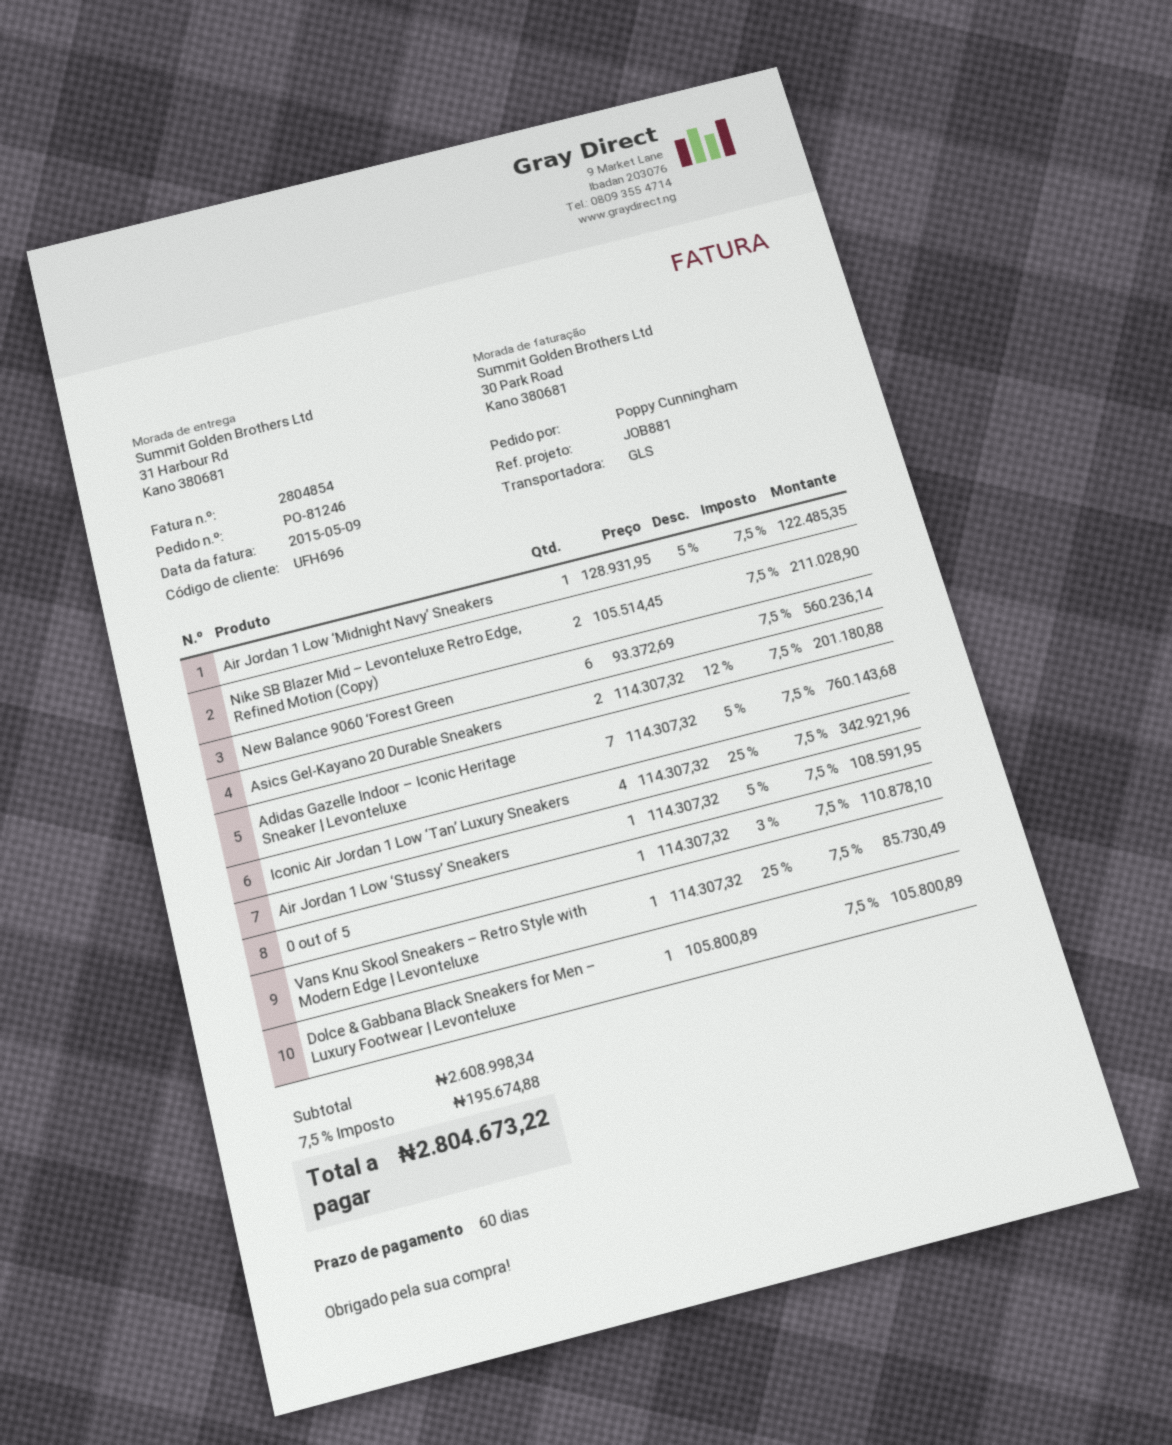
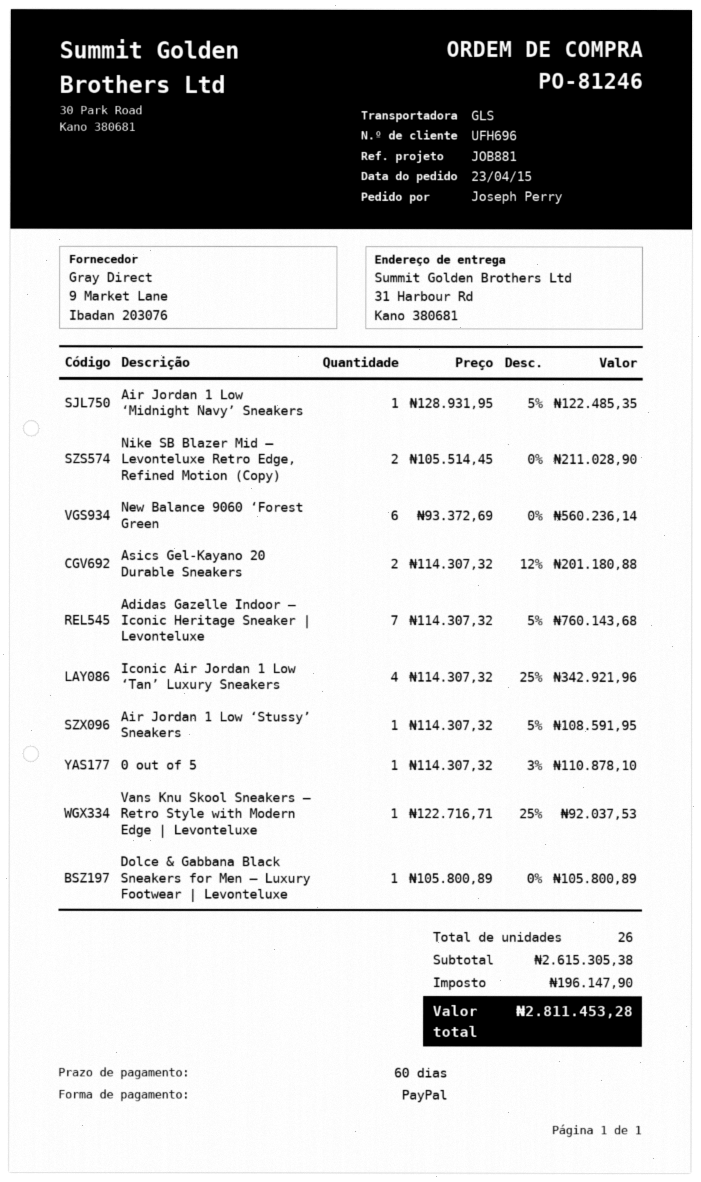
ordered by: Poppy Cunningham -> Joseph Perry
Vans Knu Skool Sneakers – Retro Style with Modern Edge | Levonteluxe: 1 x 114307.32 - 25% = 85730.49 -> 1 x 122716.71 - 25% = 92037.53
subtotal: 2608998.34 -> 2615305.38
tax: 195674.88 -> 196147.90
total: 2804673.22 -> 2811453.28

